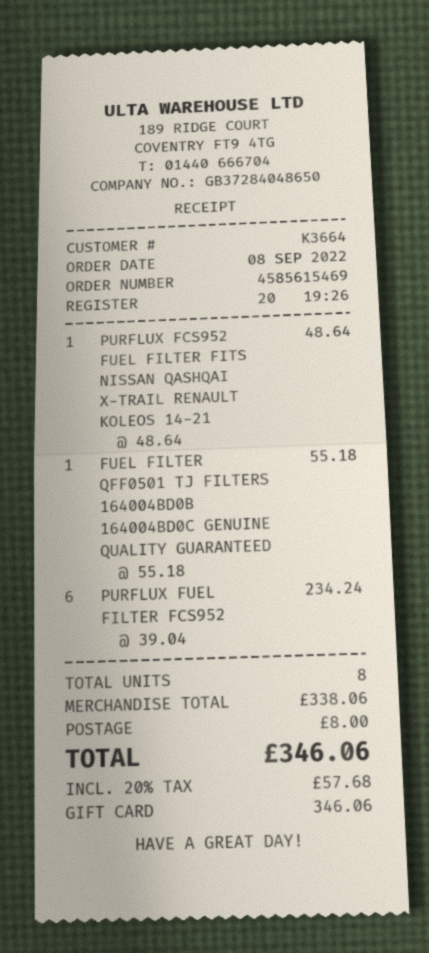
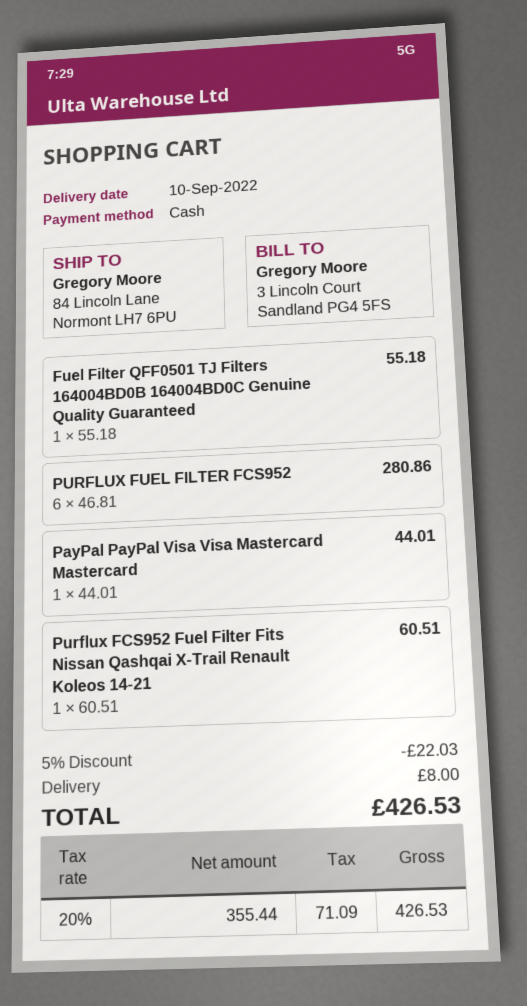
payment method: gift card -> cash
PURFLUX FCS952 FUEL FILTER FITS NISSAN QASHQAI X-TRAIL RENAULT KOLEOS 14-21: 1 x 48.64 = 48.64 -> 1 x 60.51 = 60.51
PURFLUX FUEL FILTER FCS952: 6 x 39.04 = 234.24 -> 6 x 46.81 = 280.86
PayPal PayPal Visa Visa Mastercard Mastercard: none -> 1 x 44.01 = 44.01
discount: none -> 5% = 22.03
tax: 20% = 57.68 -> 20% = 71.09
total: 346.06 -> 426.53

